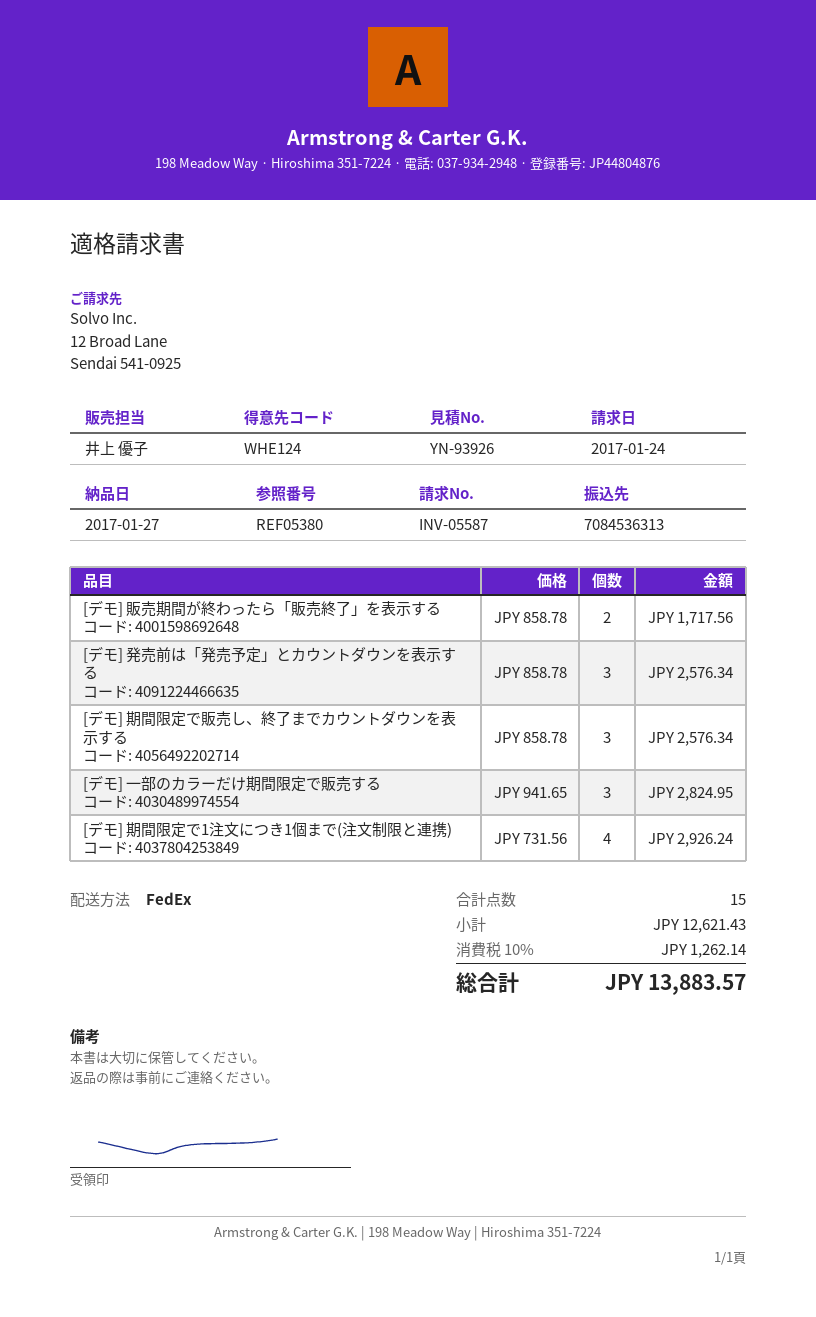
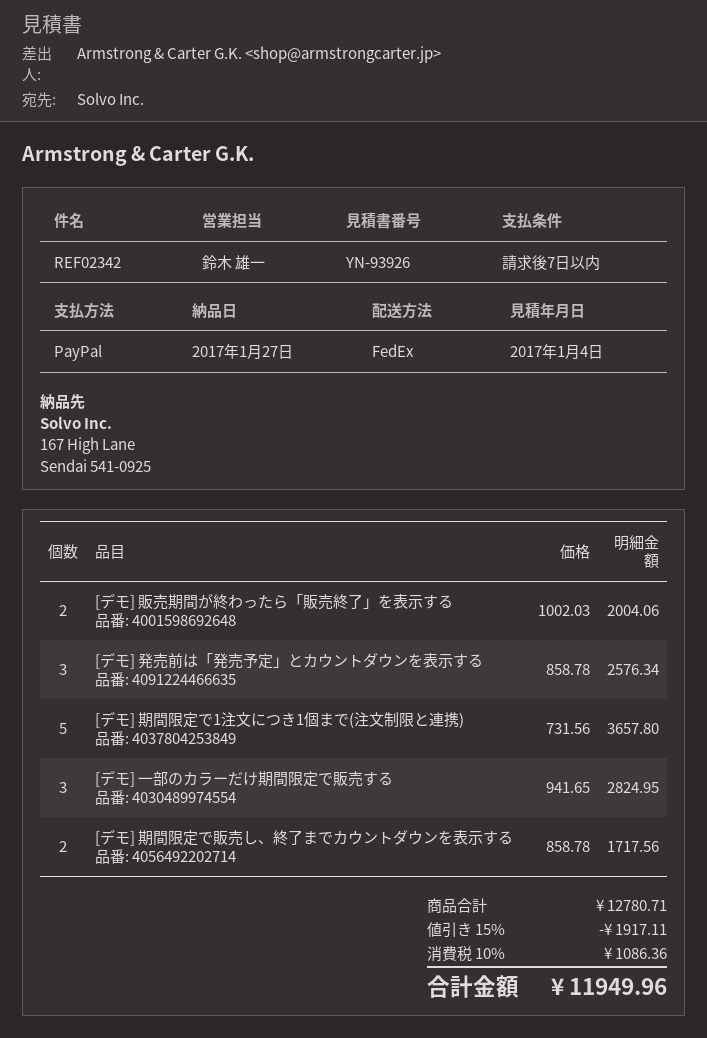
reference: REF05380 -> REF02342
sales rep: 井上 優子 -> 鈴木 雄一
[デモ] 販売期間が終わったら「販売終了」を表示する: 2 x 858.78 = 1717.56 -> 2 x 1002.03 = 2004.06
[デモ] 期間限定で販売し、終了までカウントダウンを表示する: 3 x 858.78 = 2576.34 -> 2 x 858.78 = 1717.56
[デモ] 期間限定で1注文につき1個まで(注文制限と連携): 4 x 731.56 = 2926.24 -> 5 x 731.56 = 3657.80
subtotal: 12621.43 -> 12780.71
discount: none -> 15% = 1917.11
tax: 10% = 1262.14 -> 10% = 1086.36
total: 13883.57 -> 11949.96

